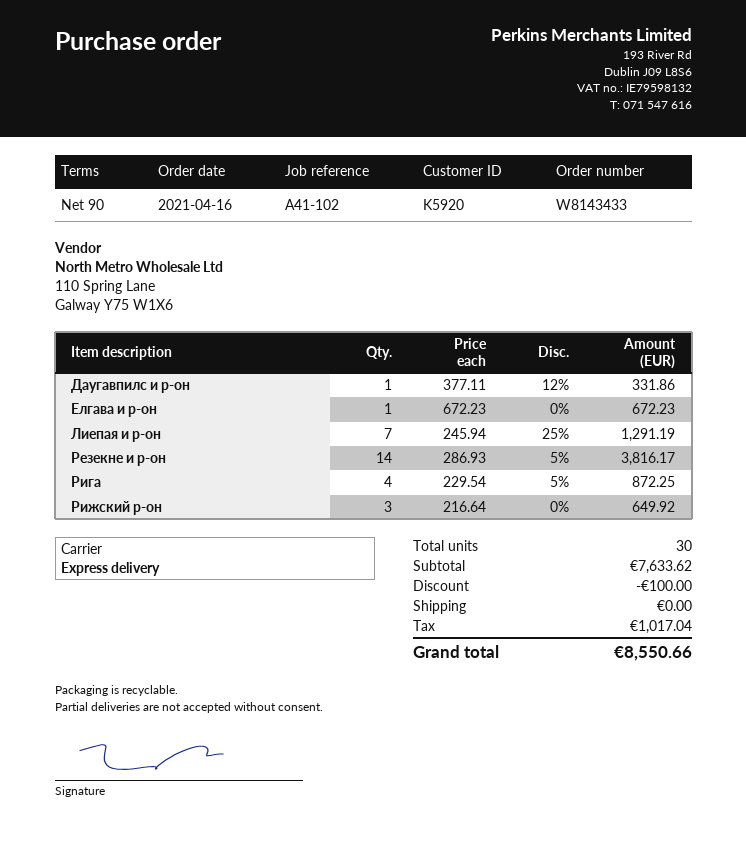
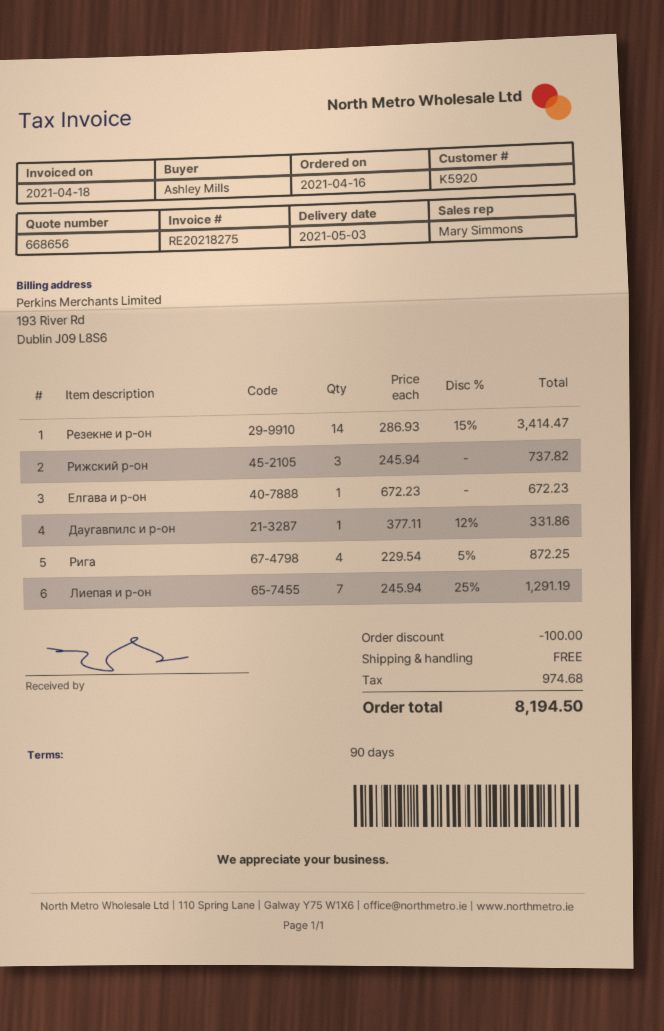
Резекне и р-он: 14 x 286.93 - 5% = 3816.17 -> 14 x 286.93 - 15% = 3414.47
Рижский р-он: 3 x 216.64 = 649.92 -> 3 x 245.94 = 737.82
tax: 1017.04 -> 974.68
total: 8550.66 -> 8194.50

